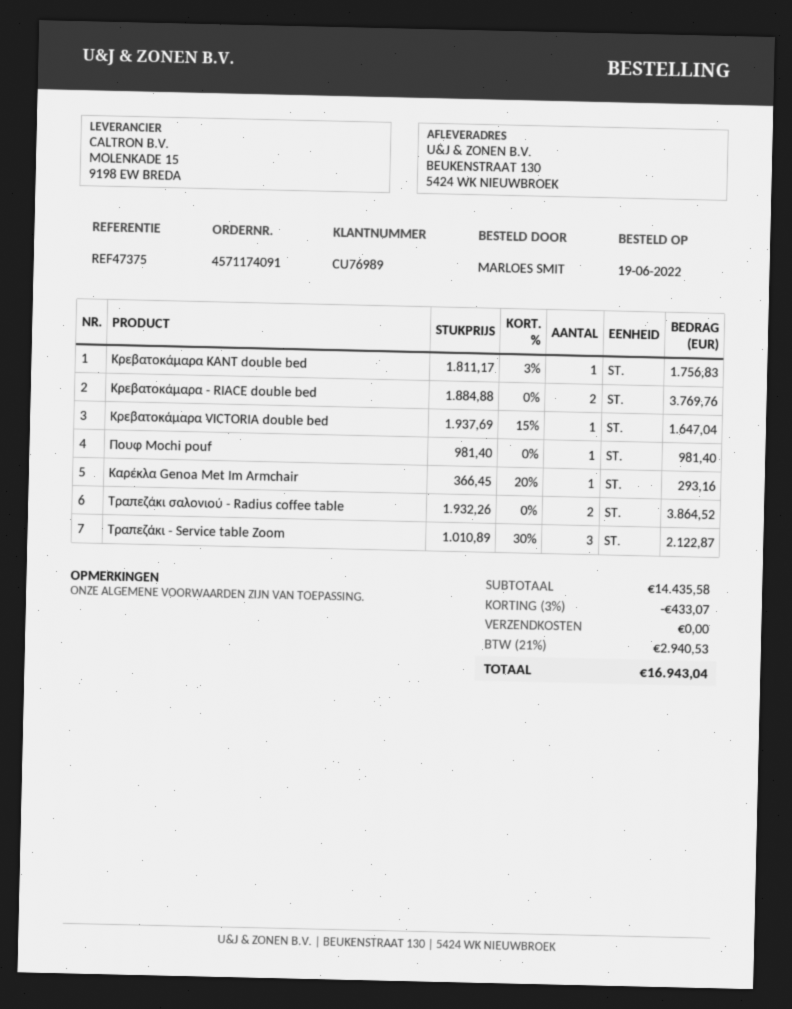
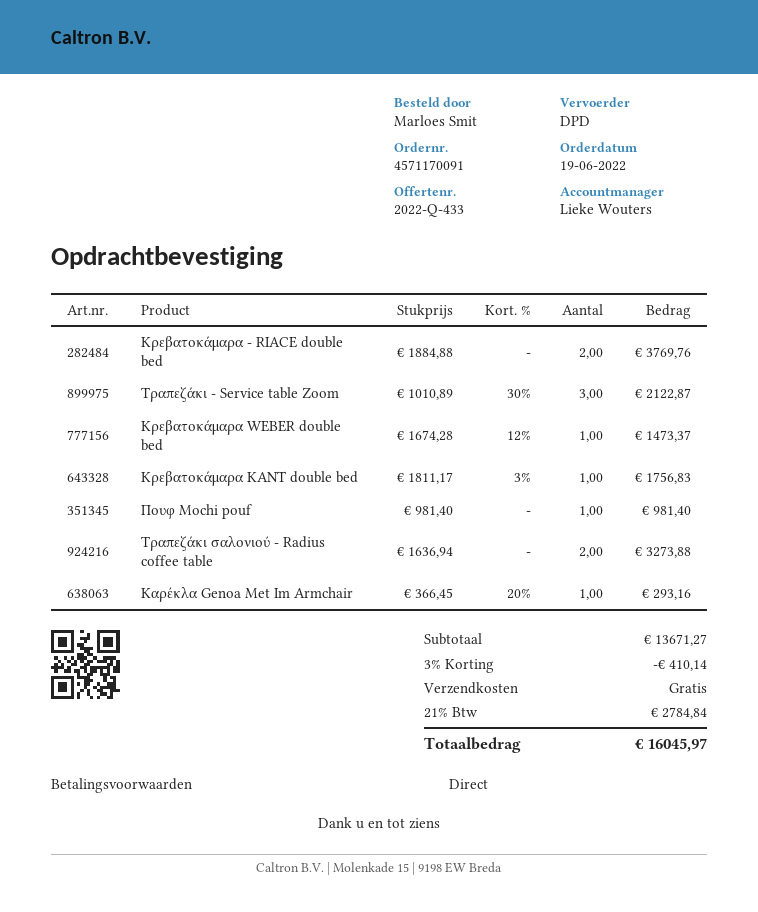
order number: 4571174091 -> 4571170091
Κρεβατοκάμαρα VICTORIA double bed: 1 x 1937.69 - 15% = 1647.04 -> none
Τραπεζάκι σαλονιού - Radius coffee table: 2 x 1932.26 = 3864.52 -> 2 x 1636.94 = 3273.88
Κρεβατοκάμαρα WEBER double bed: none -> 1 x 1674.28 - 12% = 1473.37
subtotal: 14435.58 -> 13671.27
discount: 3% = 433.07 -> 3% = 410.14
tax: 21% = 2940.53 -> 21% = 2784.84
total: 16943.04 -> 16045.97

